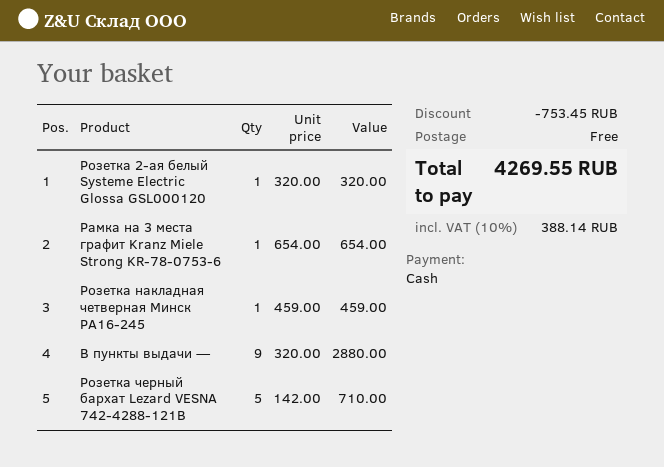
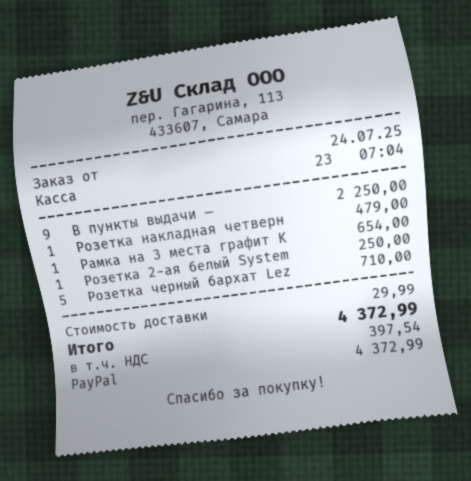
payment method: cash -> PayPal
Розетка 2-ая белый Systeme Electric Glossa GSL000120: 1 for 320.00 -> 1 for 250.00
Розетка накладная четверная Минск РА16-245: 1 for 459.00 -> 1 for 479.00
В пункты выдачи —: 9 for 2880.00 -> 9 for 2250.00
discount: 753.45 -> none
shipping: 0.00 -> 29.99
tax: 388.14 -> 397.54
total: 4269.55 -> 4372.99

